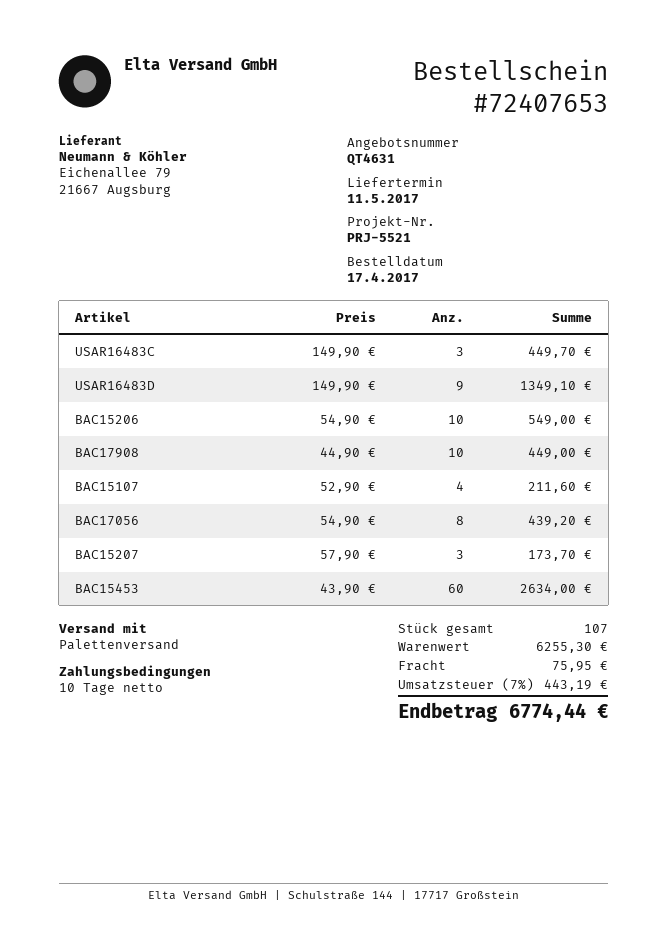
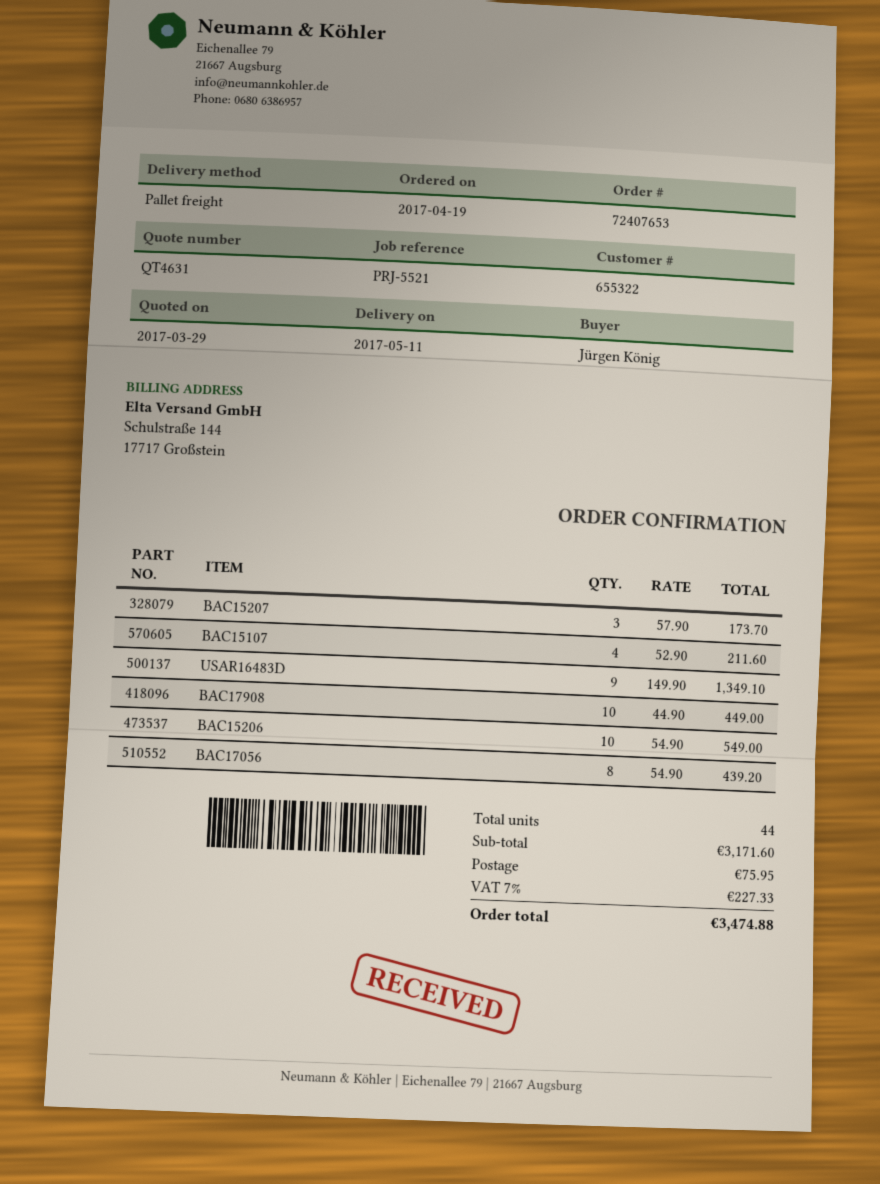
order date: 2017-04-17 -> 2017-04-19
USAR16483C: 3 x 149.90 = 449.70 -> none
BAC15453: 60 x 43.90 = 2634.00 -> none
total quantity: 107 -> 44
subtotal: 6255.30 -> 3171.60
tax: 7% = 443.19 -> 7% = 227.33
total: 6774.44 -> 3474.88

